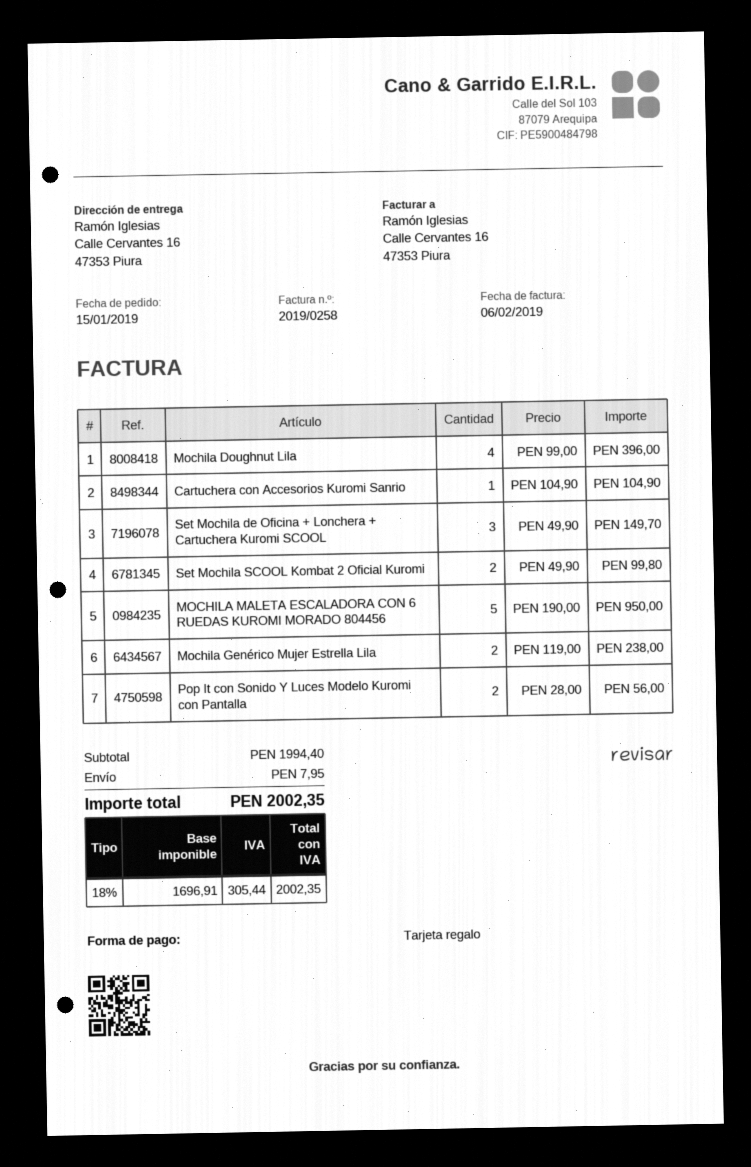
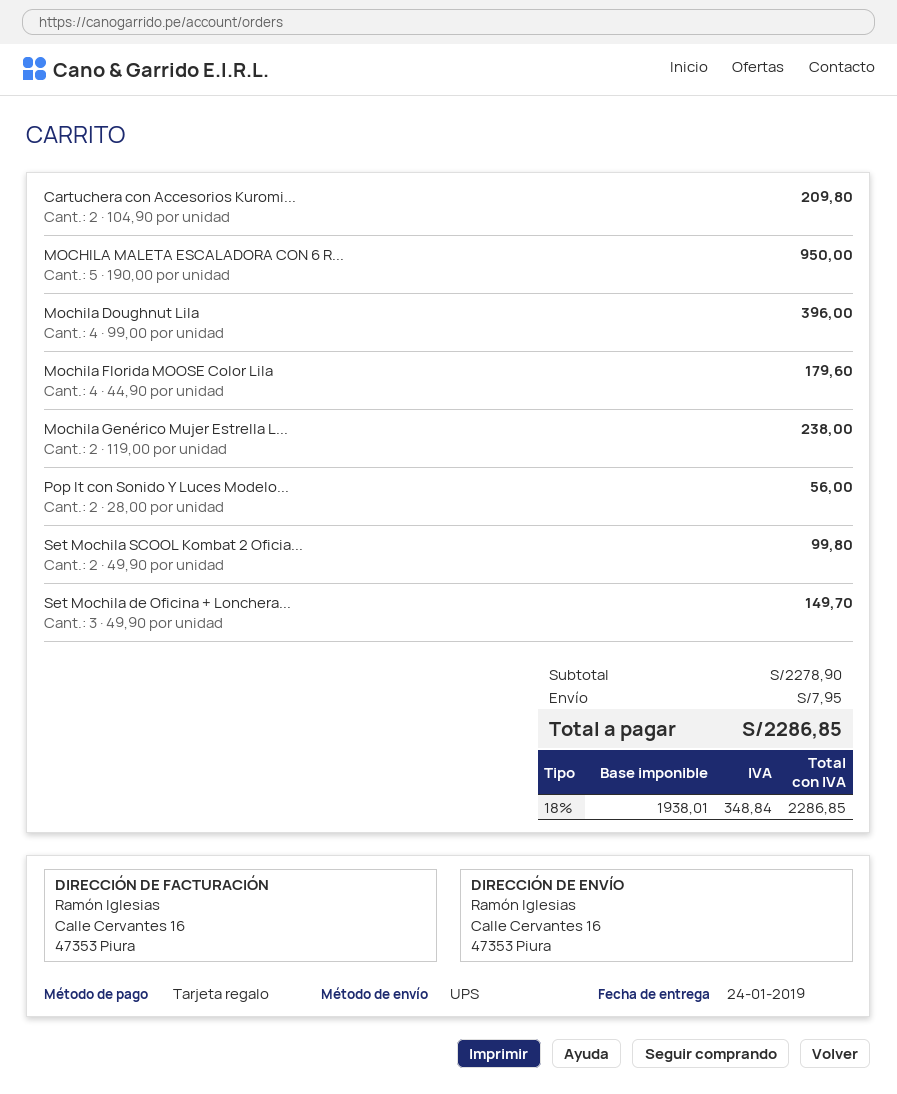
Cartuchera con Accesorios Kuromi Sanrio: 1 x 104.90 = 104.90 -> 2 x 104.90 = 209.80
Mochila Florida MOOSE Color Lila: none -> 4 x 44.90 = 179.60
subtotal: 1994.40 -> 2278.90
net: 1696.91 -> 1938.01
tax: 18% = 305.44 -> 18% = 348.84
total: 2002.35 -> 2286.85

